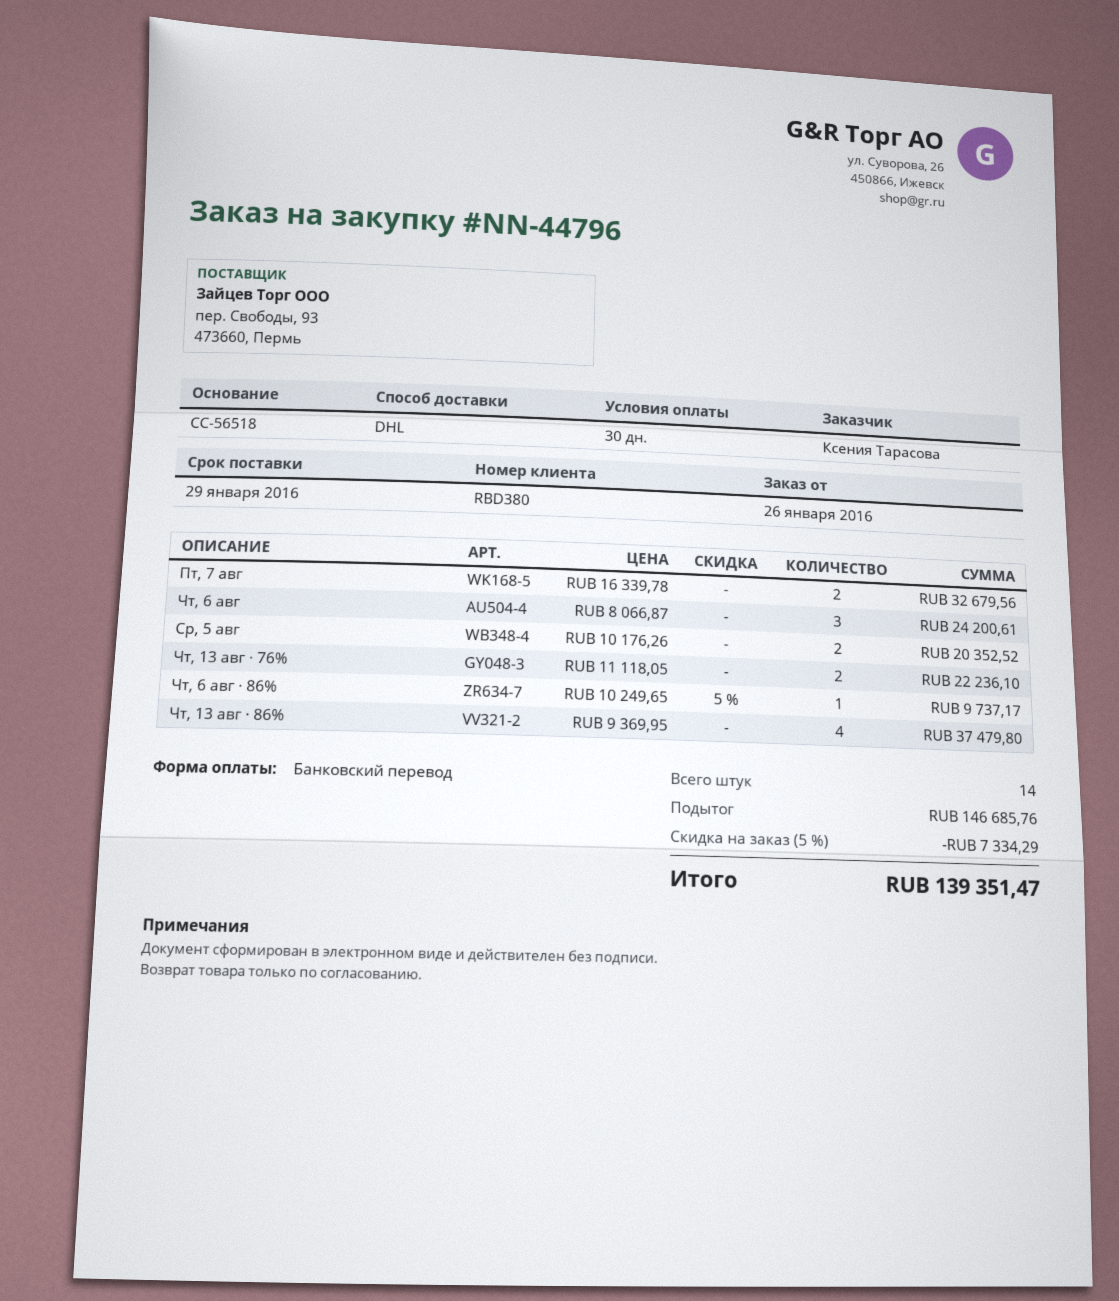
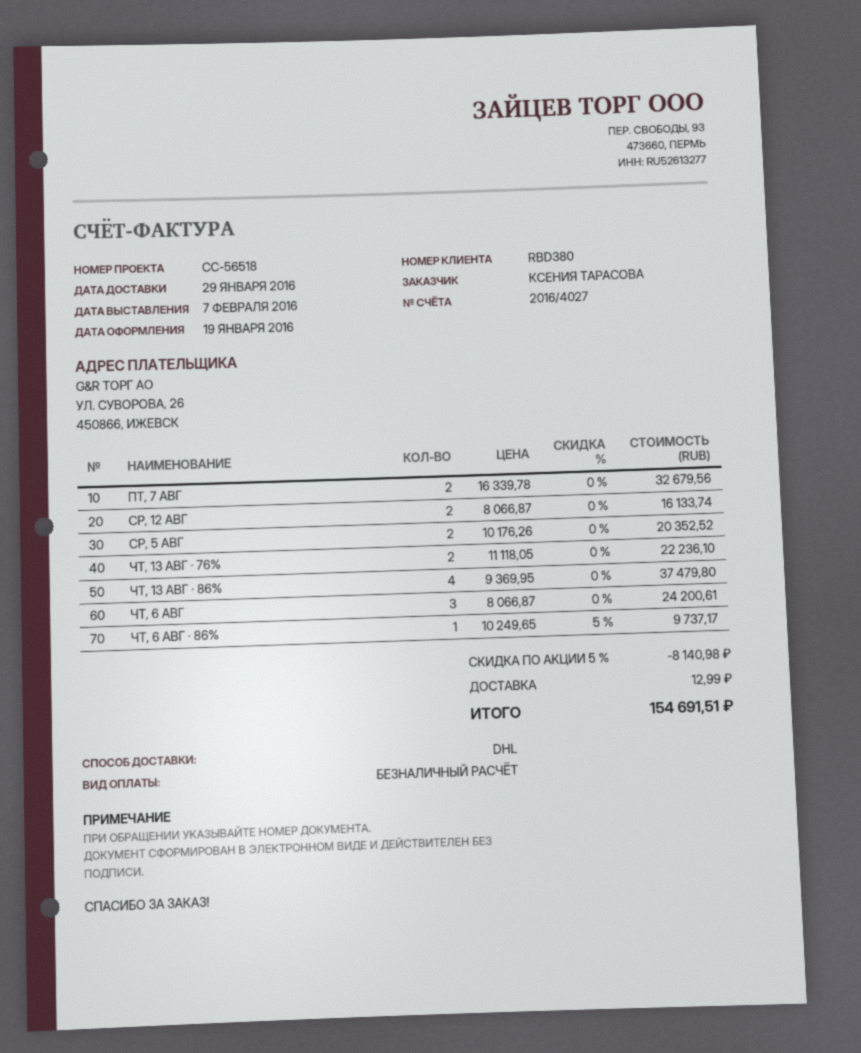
order date: 2016-01-26 -> 2016-01-19
СР, 12 АВГ: none -> 2 x 8066.87 = 16133.74
discount: 5% = 7334.29 -> 5% = 8140.98
shipping: none -> 12.99
total: 139351.47 -> 154691.51

